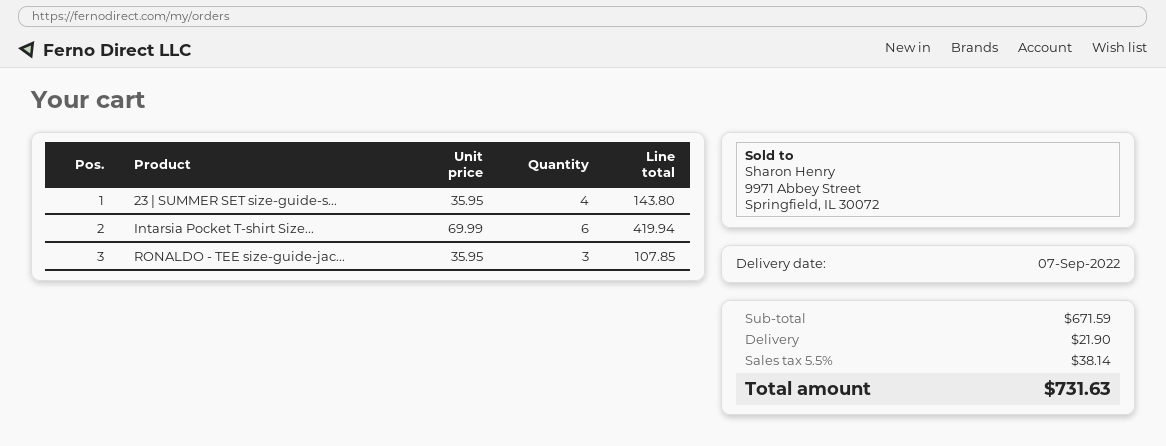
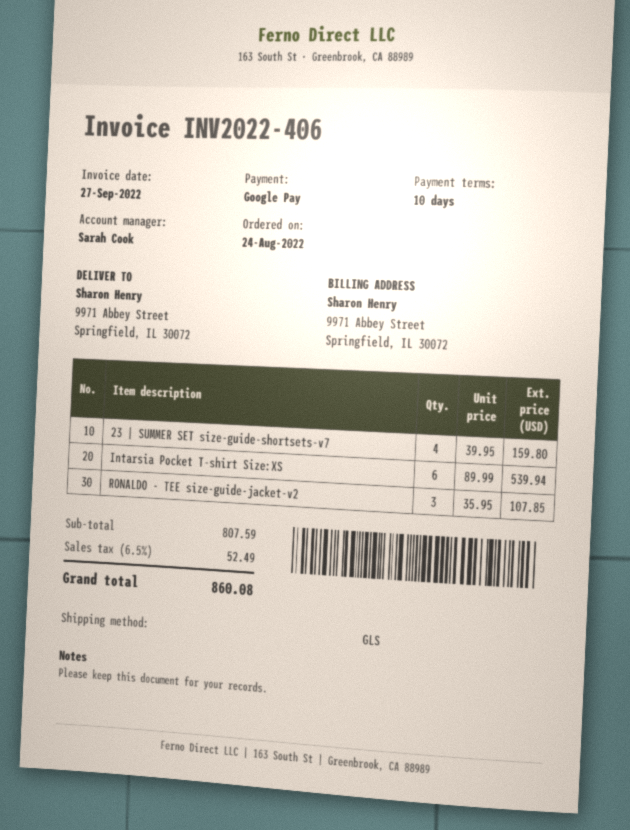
23 | SUMMER SET size-guide-s...: 4 x 35.95 = 143.80 -> 4 x 39.95 = 159.80
Intarsia Pocket T-shirt Size...: 6 x 69.99 = 419.94 -> 6 x 89.99 = 539.94
subtotal: 671.59 -> 807.59
shipping: 21.90 -> none
tax: 5.5% = 38.14 -> 6.5% = 52.49
total: 731.63 -> 860.08

